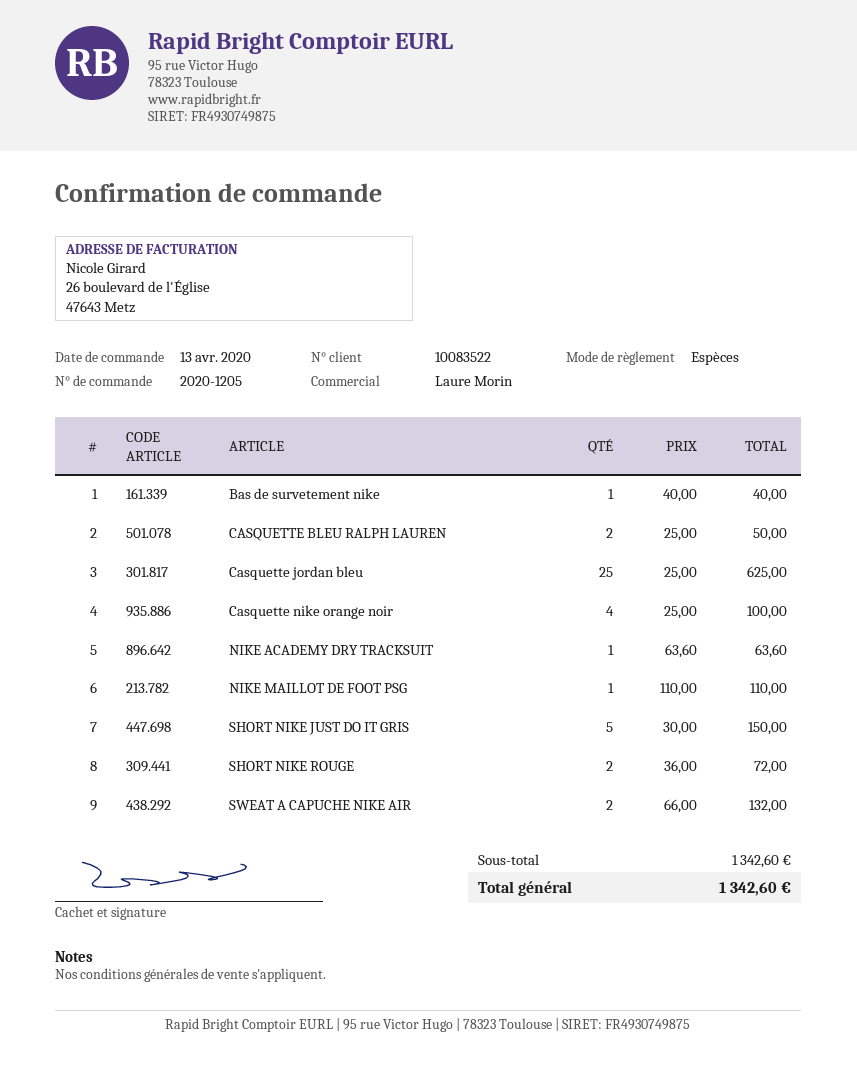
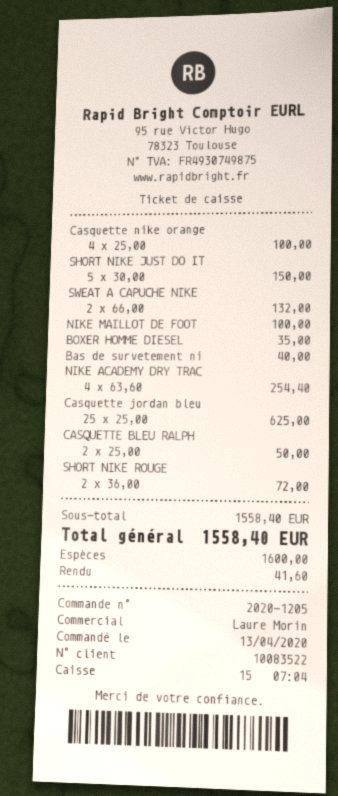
NIKE ACADEMY DRY TRACKSUIT: 1 x 63.60 = 63.60 -> 4 x 63.60 = 254.40
NIKE MAILLOT DE FOOT PSG: 1 x 110.00 = 110.00 -> 1 x 100.00 = 100.00
BOXER HOMME DIESEL: none -> 1 x 35.00 = 35.00
subtotal: 1342.60 -> 1558.40
total: 1342.60 -> 1558.40

